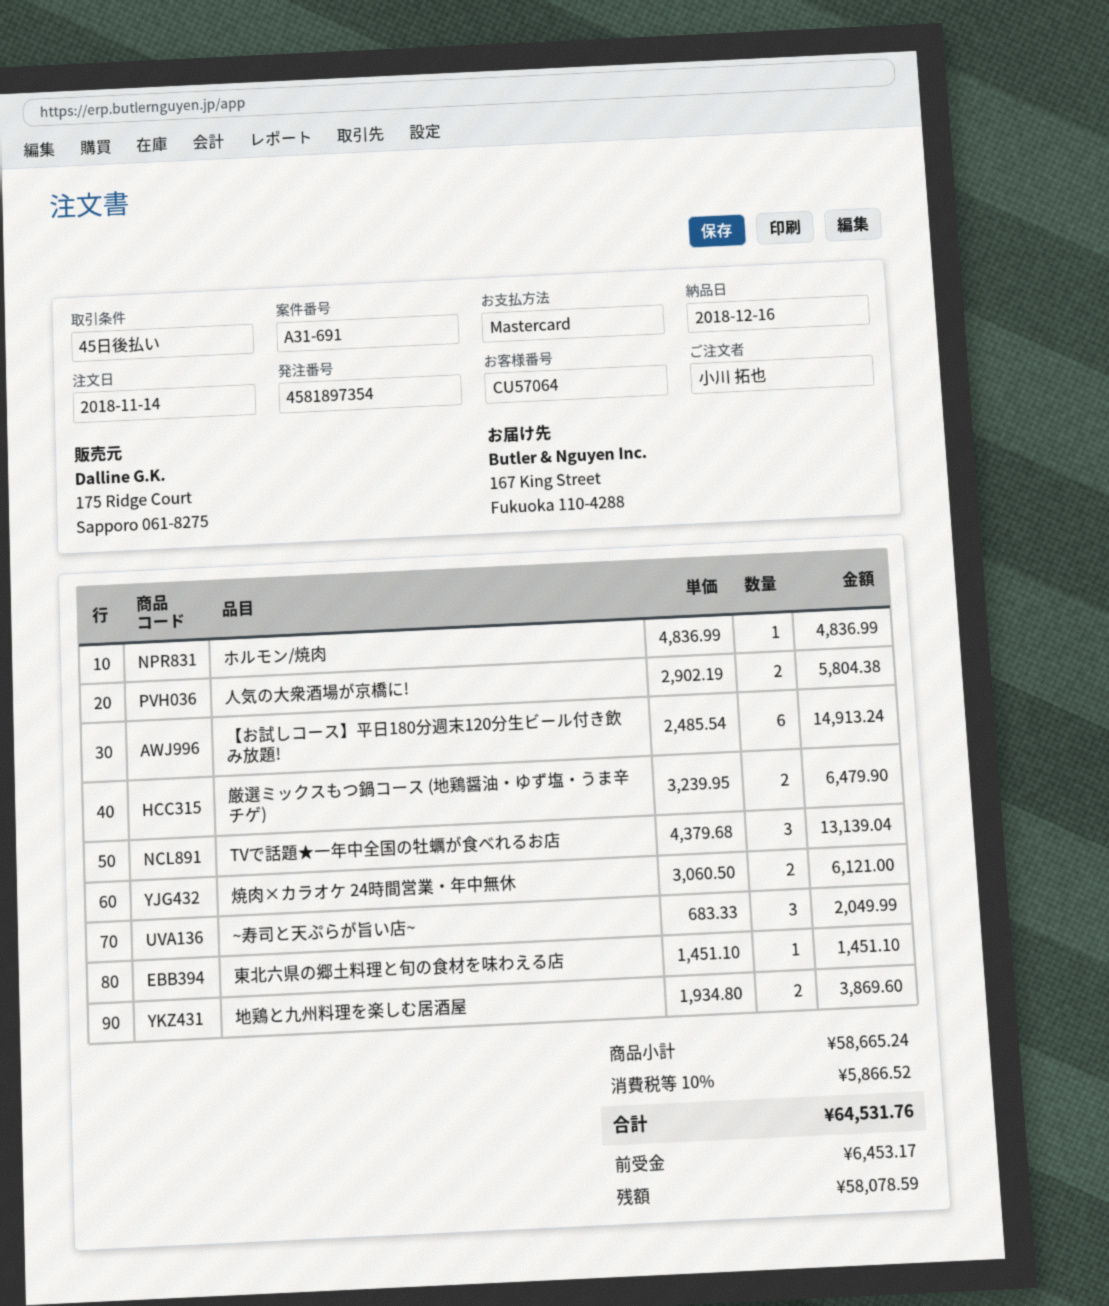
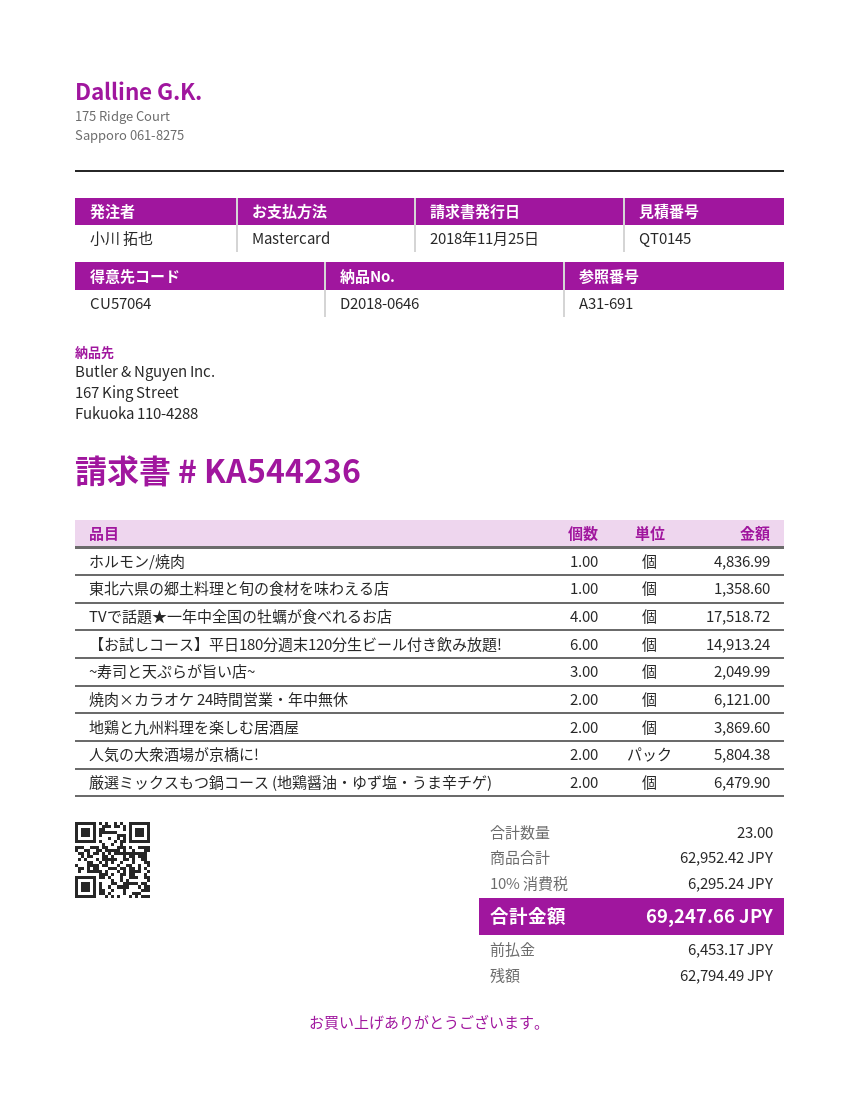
TVで話題★一年中全国の牡蠣が食べれるお店: 3 for 13139.04 -> 4 for 17518.72
東北六県の郷土料理と旬の食材を味わえる店: 1 for 1451.10 -> 1 for 1358.60
subtotal: 58665.24 -> 62952.42
tax: 10% = 5866.52 -> 10% = 6295.24
total: 64531.76 -> 69247.66
balance: 58078.59 -> 62794.49

